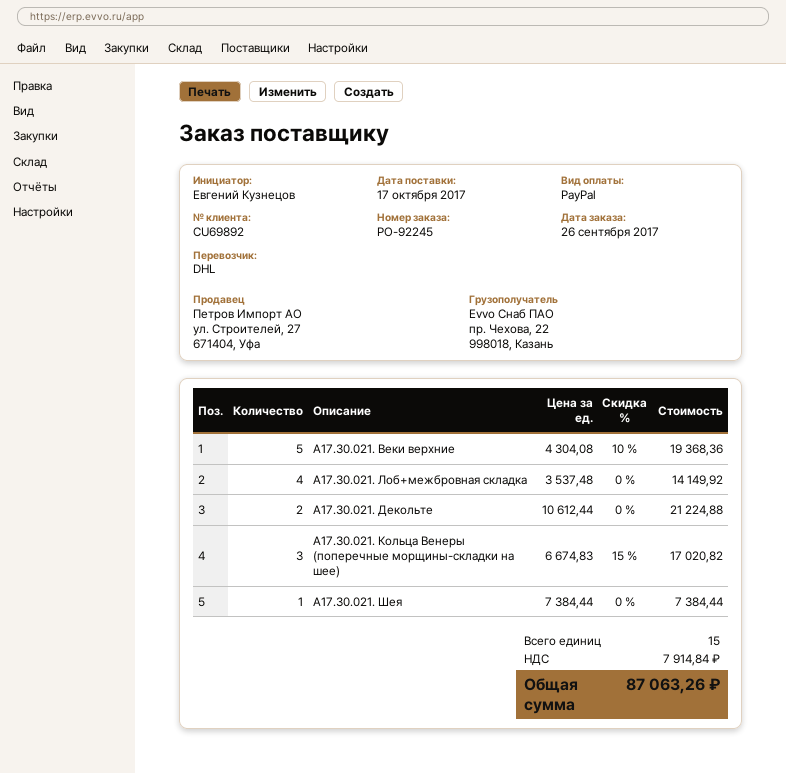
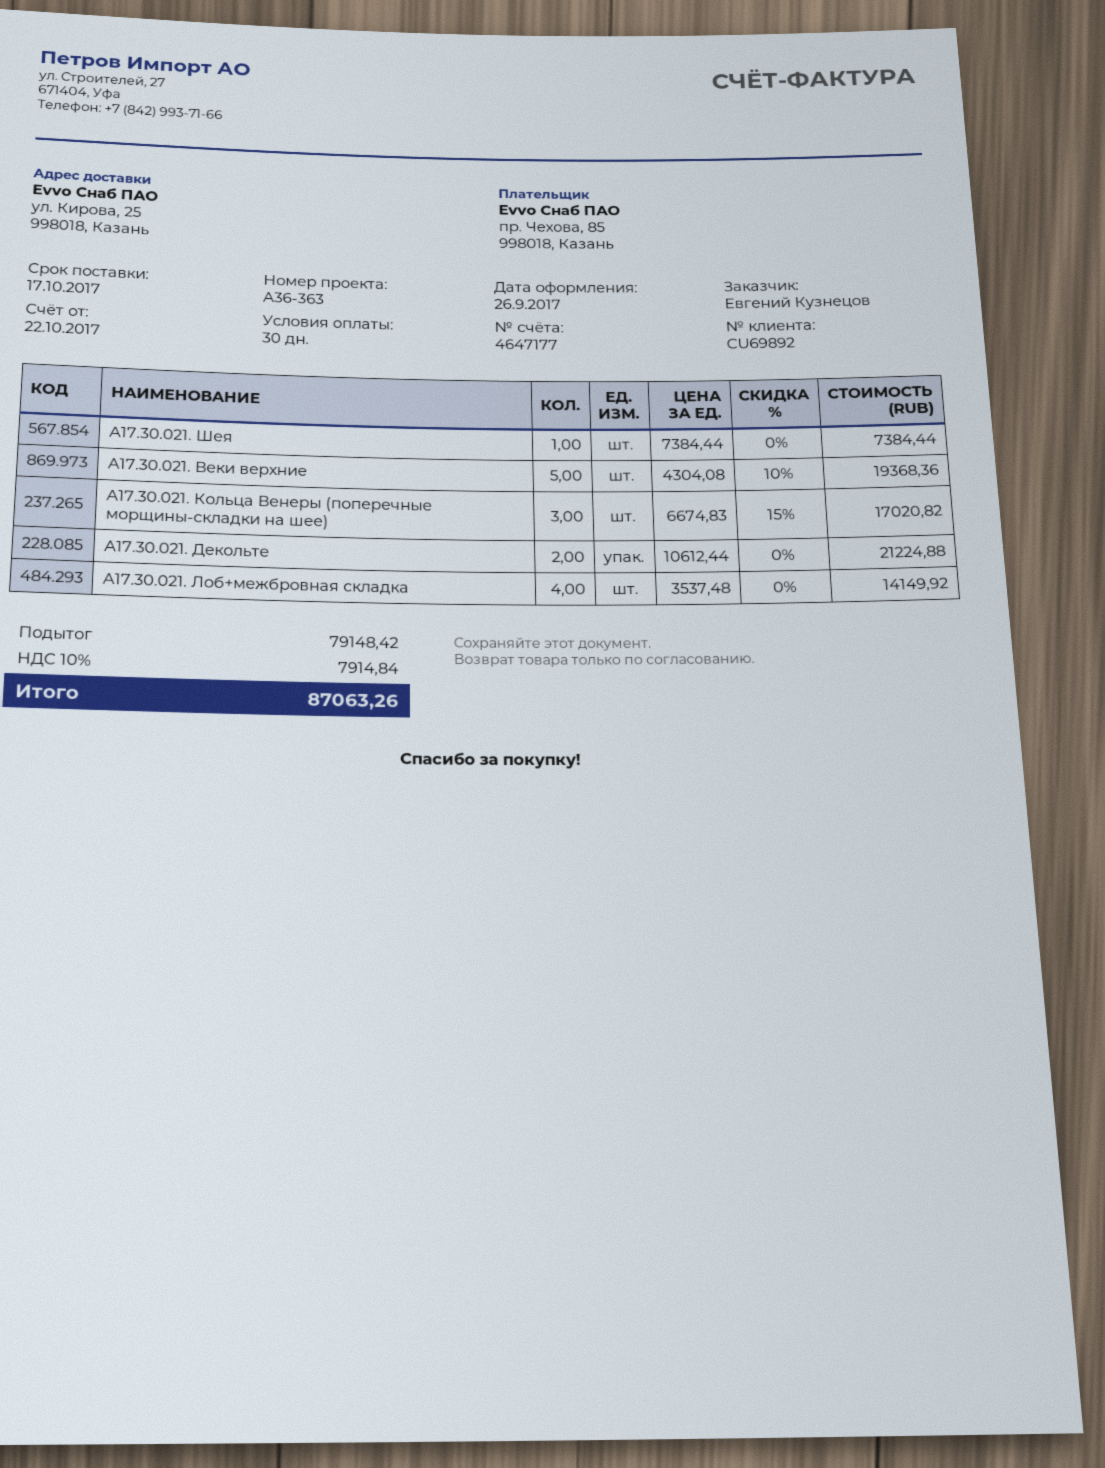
ship to: пр. Чехова, 22, 998018, Казань -> ул. Кирова, 25, 998018, Казань

